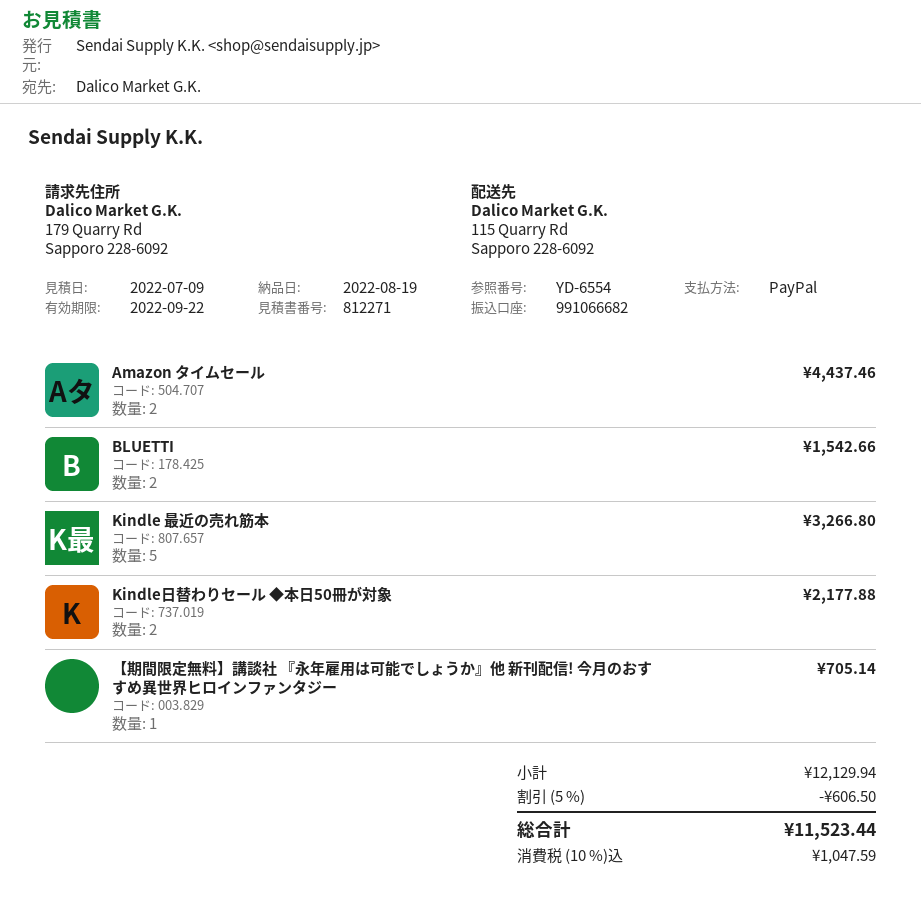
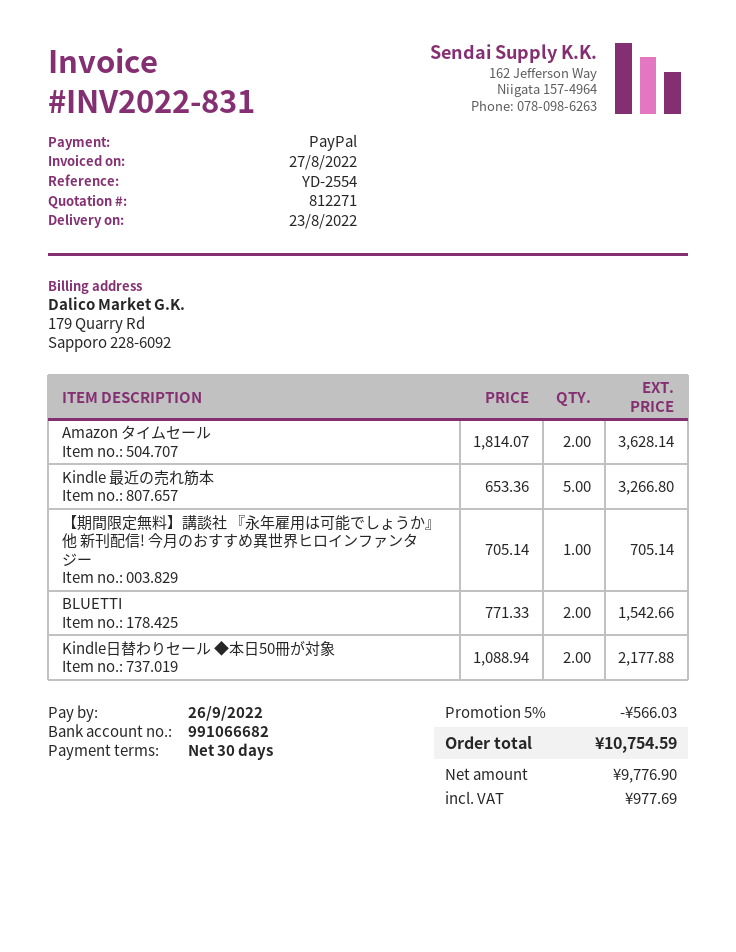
delivery date: 2022-08-19 -> 2022-08-23
reference: YD-6554 -> YD-2554
Amazon タイムセール: 2 for 4437.46 -> 2 for 3628.14
discount: 5% = 606.50 -> 5% = 566.03
tax: 1047.59 -> 977.69
total: 11523.44 -> 10754.59

